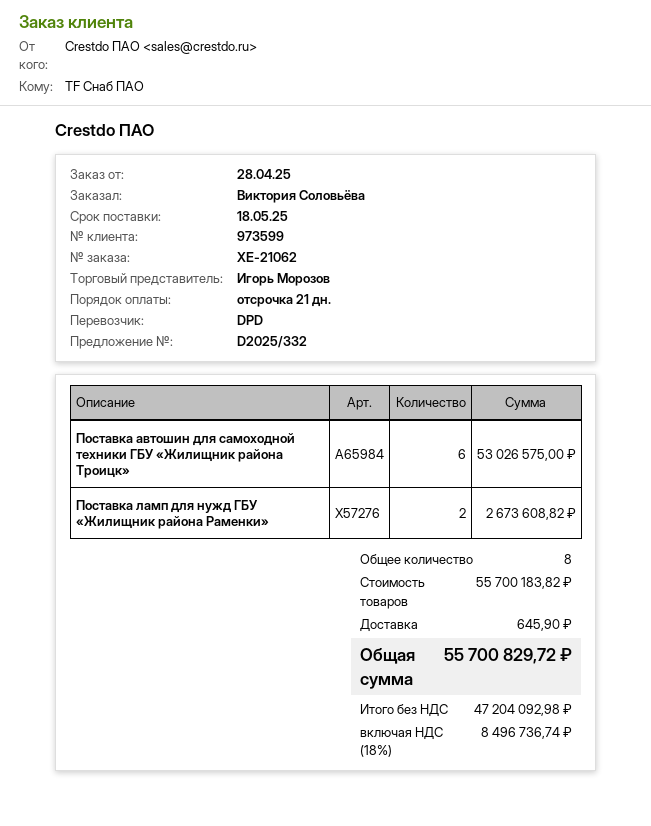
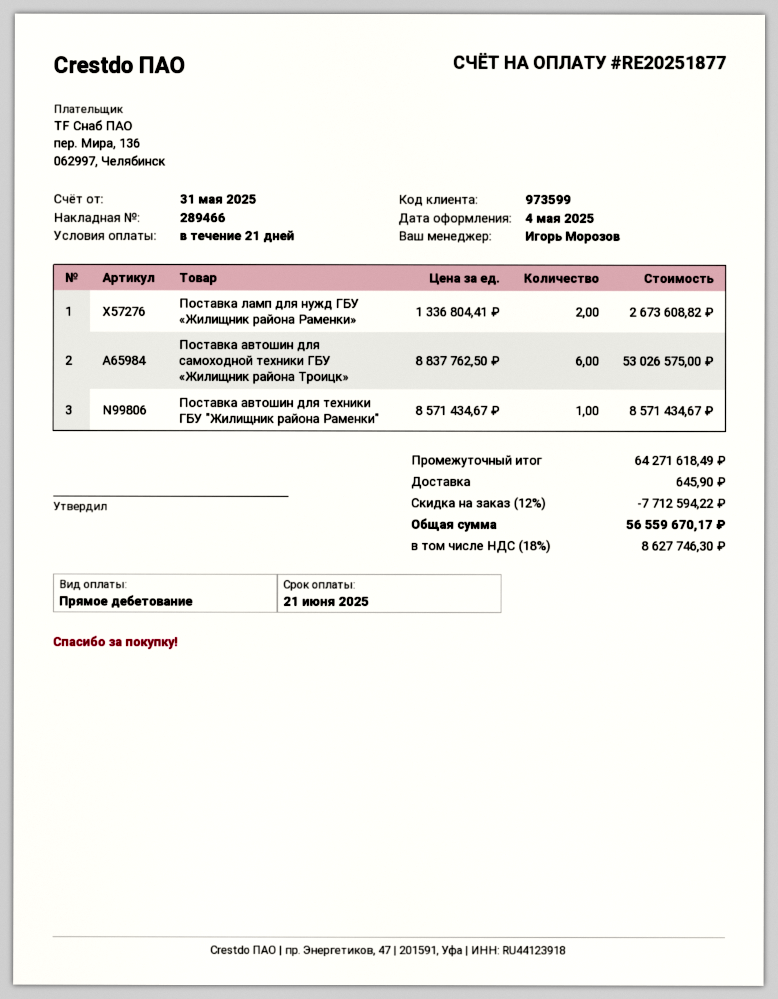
order date: 2025-04-28 -> 2025-05-04
Поставка автошин для техники ГБУ "Жилищник района Раменки": none -> 1 for 8571434.67
subtotal: 55700183.82 -> 64271618.49
discount: none -> 12% = 7712594.22
tax: 18% = 8496736.74 -> 18% = 8627746.30
total: 55700829.72 -> 56559670.17

